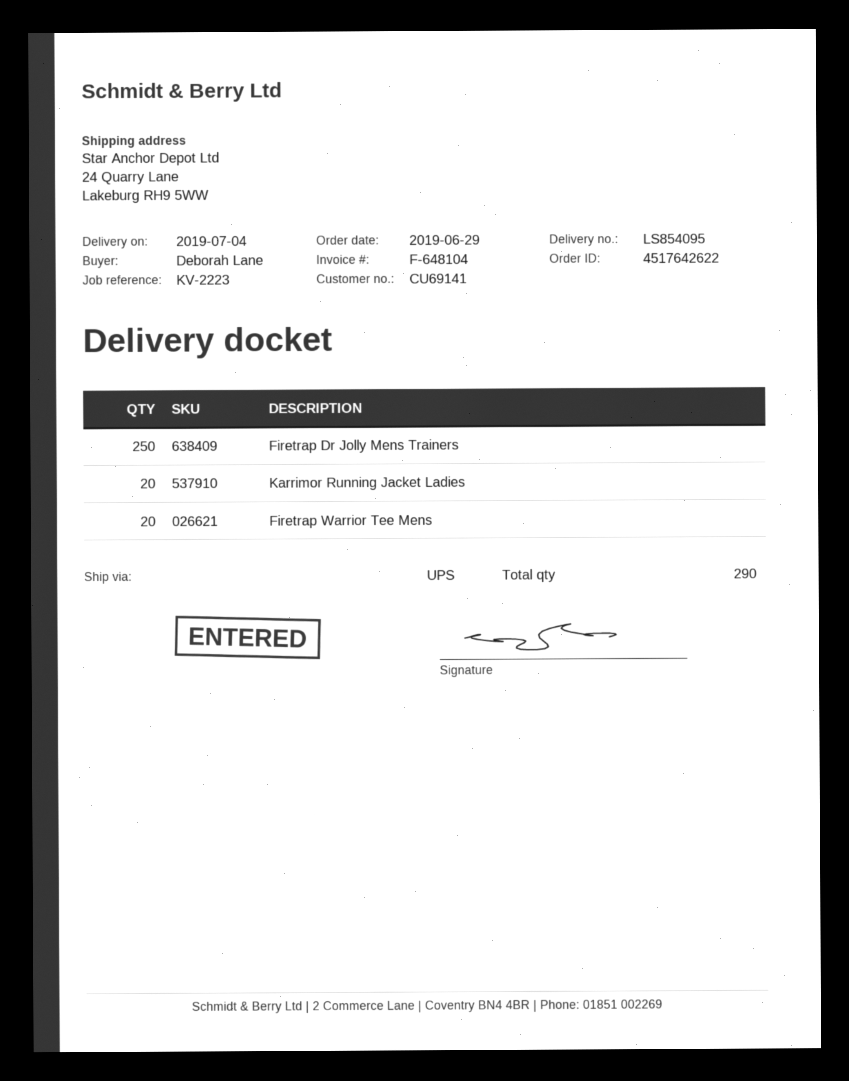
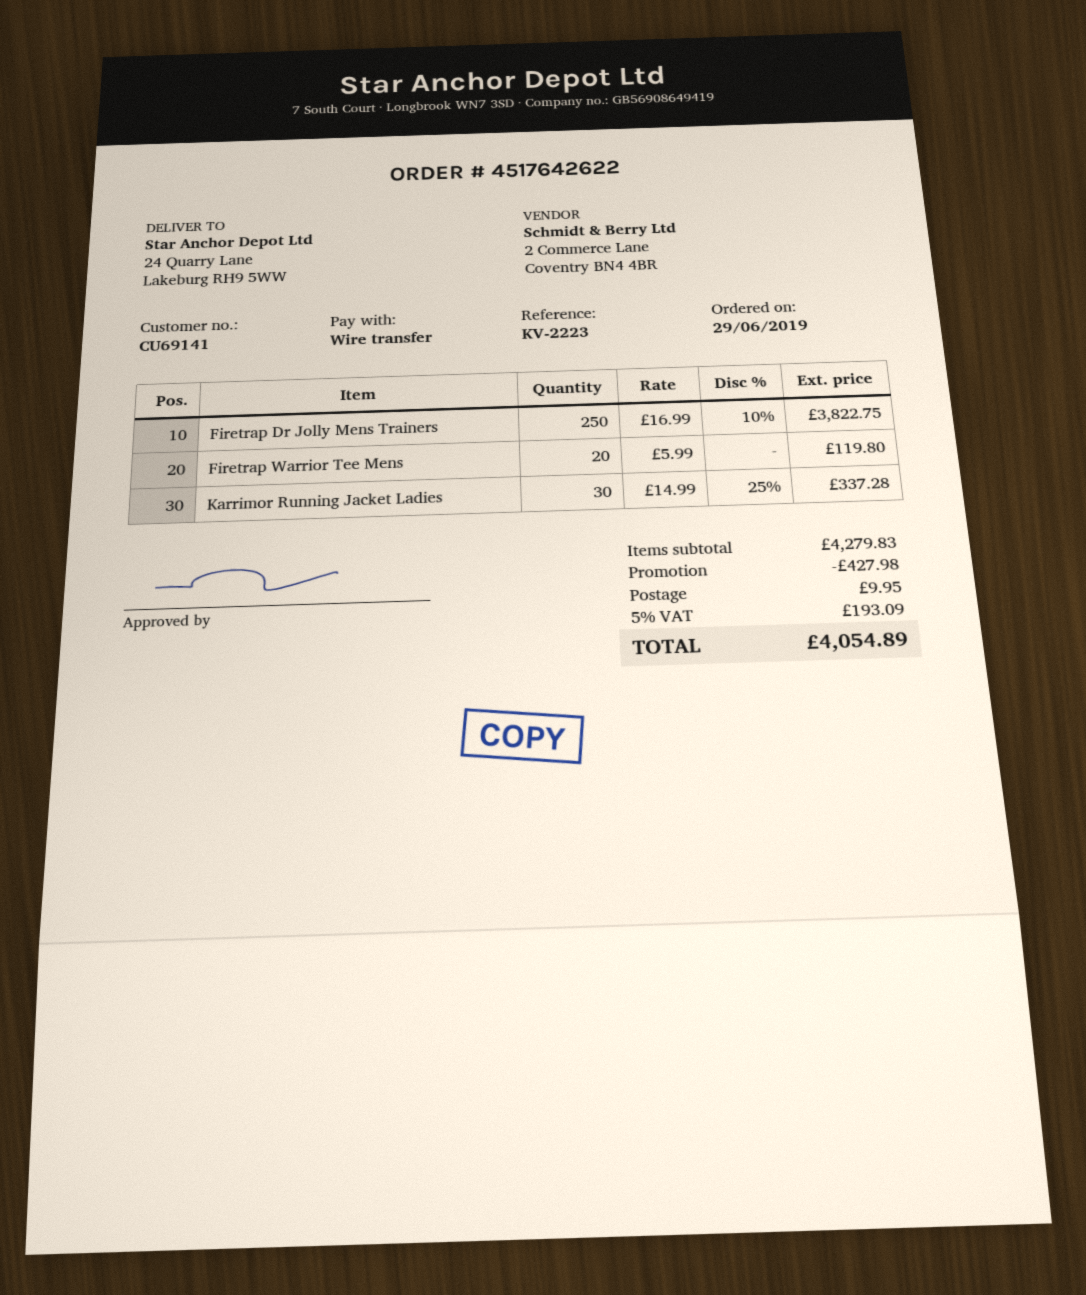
Karrimor Running Jacket Ladies: 20 -> 30

